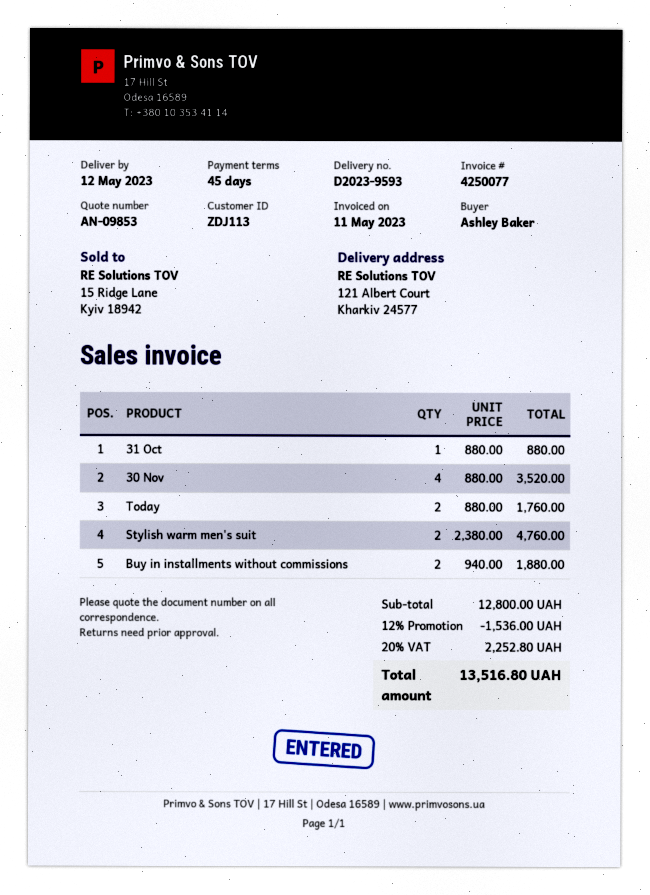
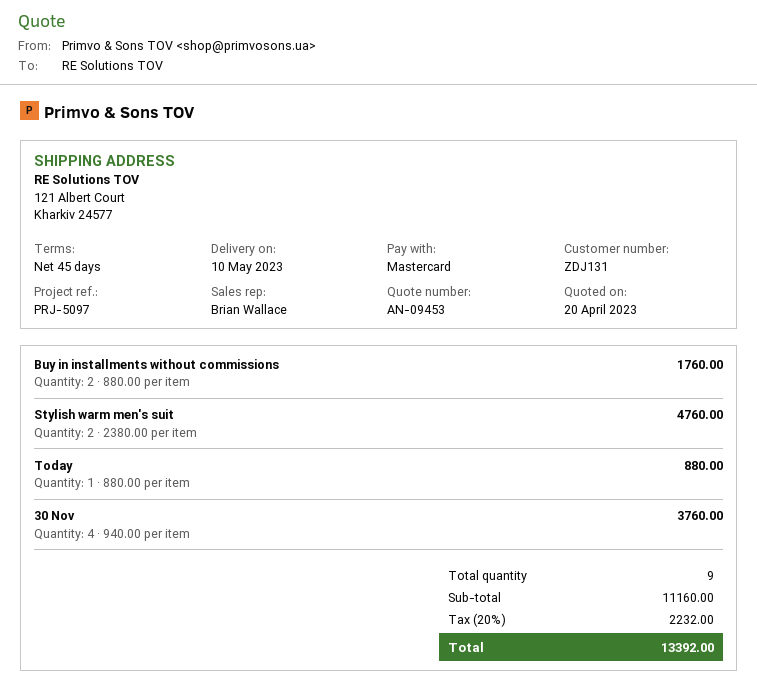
quote number: AN-09853 -> AN-09453
delivery date: 2023-05-12 -> 2023-05-10
customer number: ZDJ113 -> ZDJ131
31 Oct: 1 x 880.00 = 880.00 -> none
30 Nov: 4 x 880.00 = 3520.00 -> 4 x 940.00 = 3760.00
Today: 2 x 880.00 = 1760.00 -> 1 x 880.00 = 880.00
Buy in installments without commissions: 2 x 940.00 = 1880.00 -> 2 x 880.00 = 1760.00
subtotal: 12800.00 -> 11160.00
discount: 12% = 1536.00 -> none
tax: 20% = 2252.80 -> 20% = 2232.00
total: 13516.80 -> 13392.00

